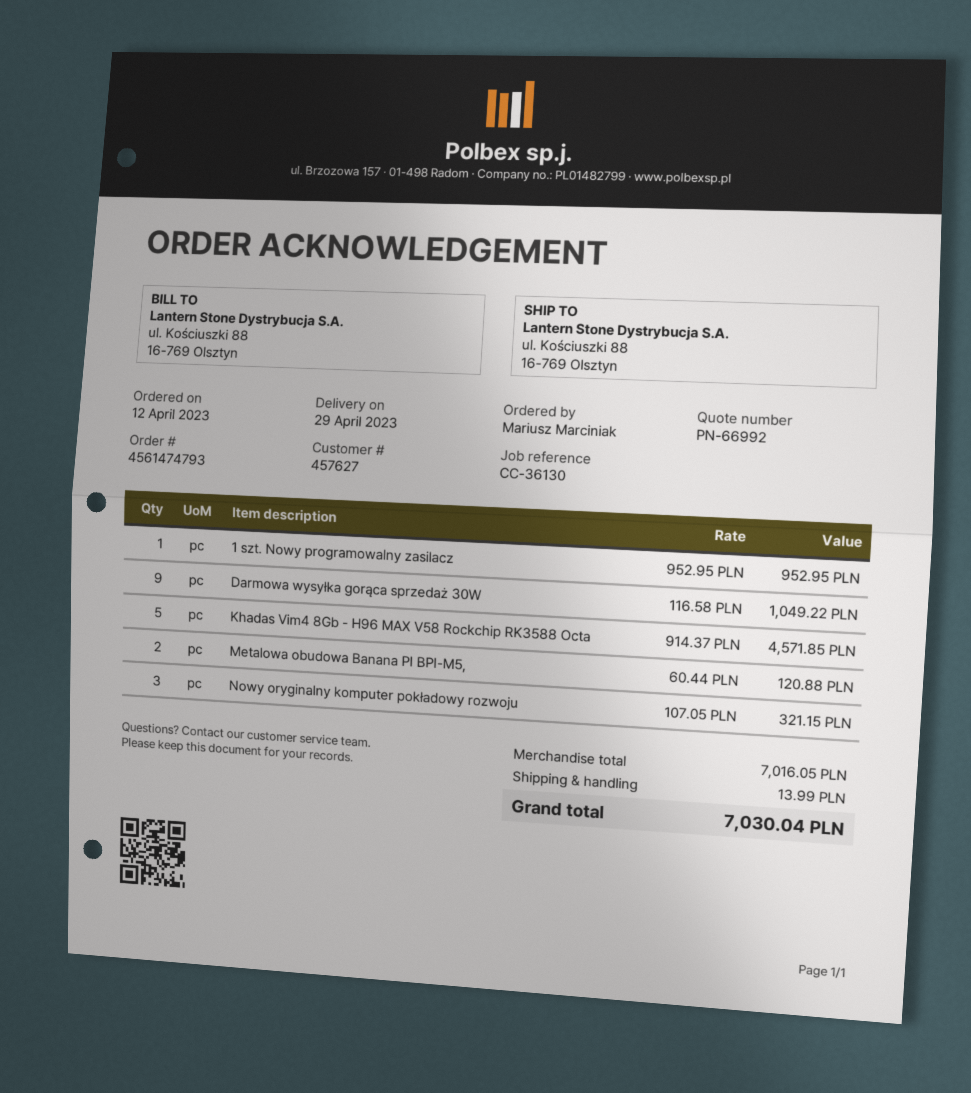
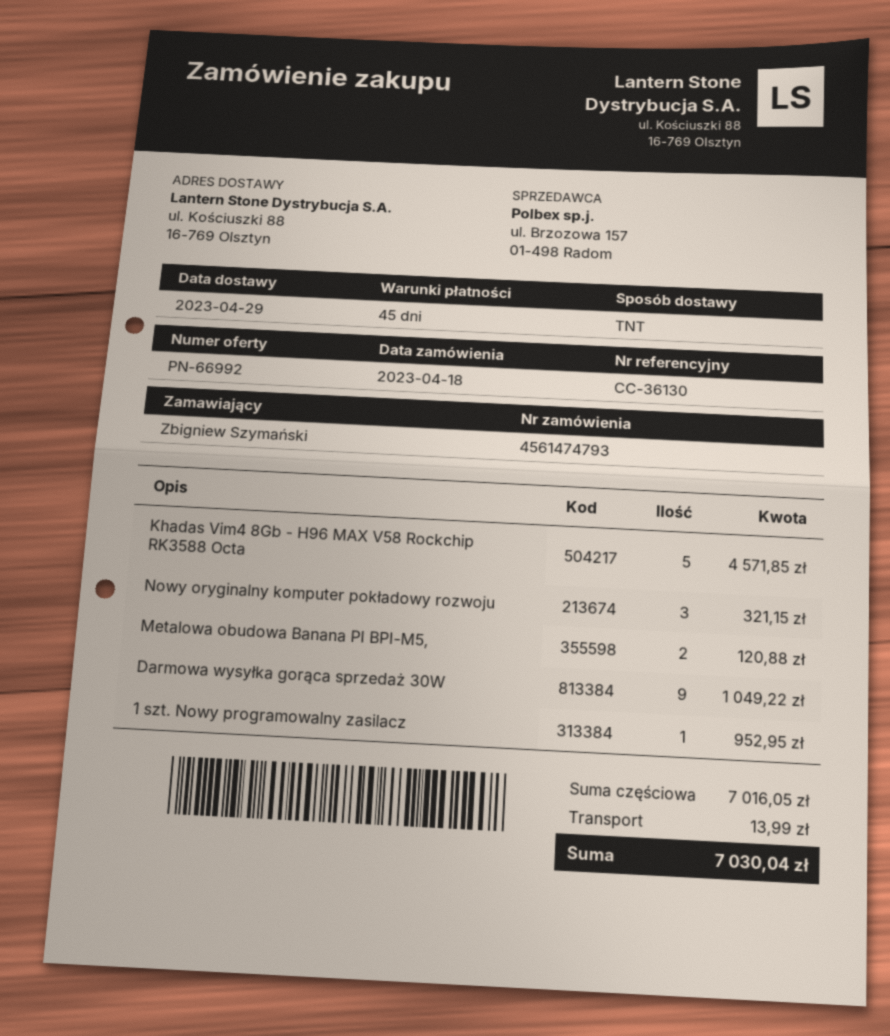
order date: 2023-04-12 -> 2023-04-18
ordered by: Mariusz Marciniak -> Zbigniew Szymański

